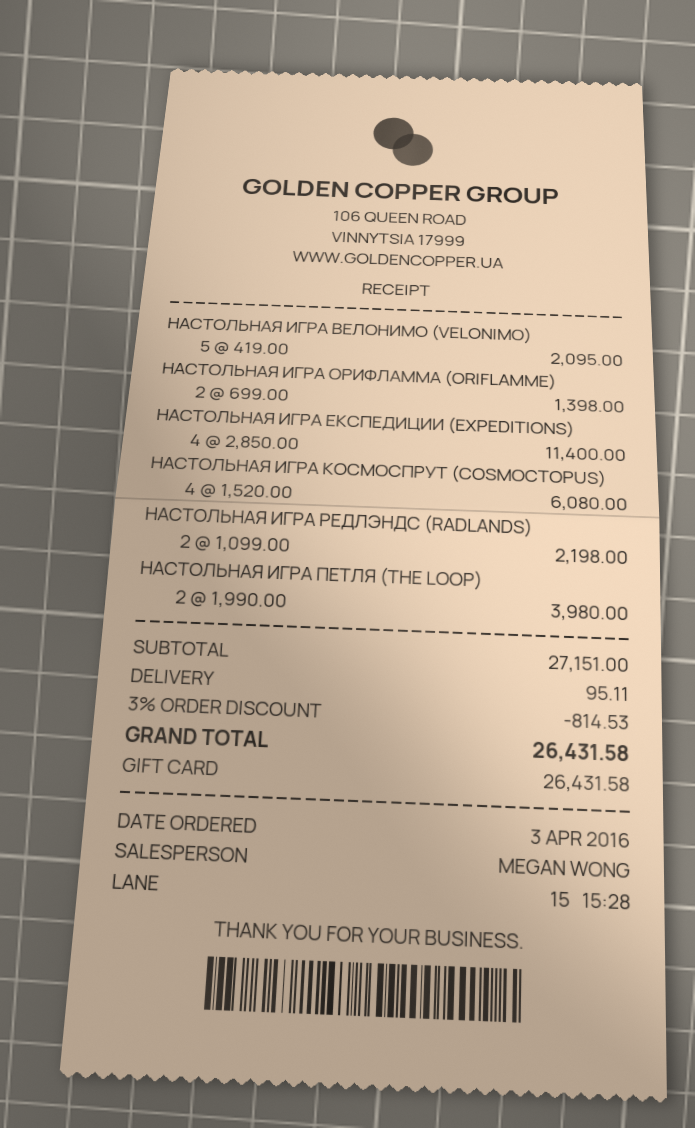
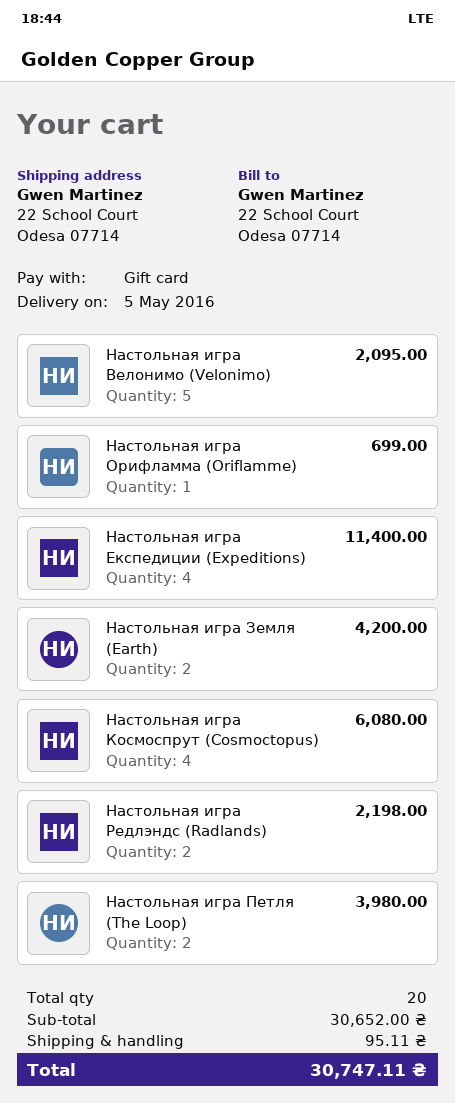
НАСТОЛЬНАЯ ИГРА ОРИФЛАММА (ORIFLAMME): 2 for 1398.00 -> 1 for 699.00
Настольная игра Земля (Earth): none -> 2 for 4200.00
subtotal: 27151.00 -> 30652.00
discount: 3% = 814.53 -> none
total: 26431.58 -> 30747.11

